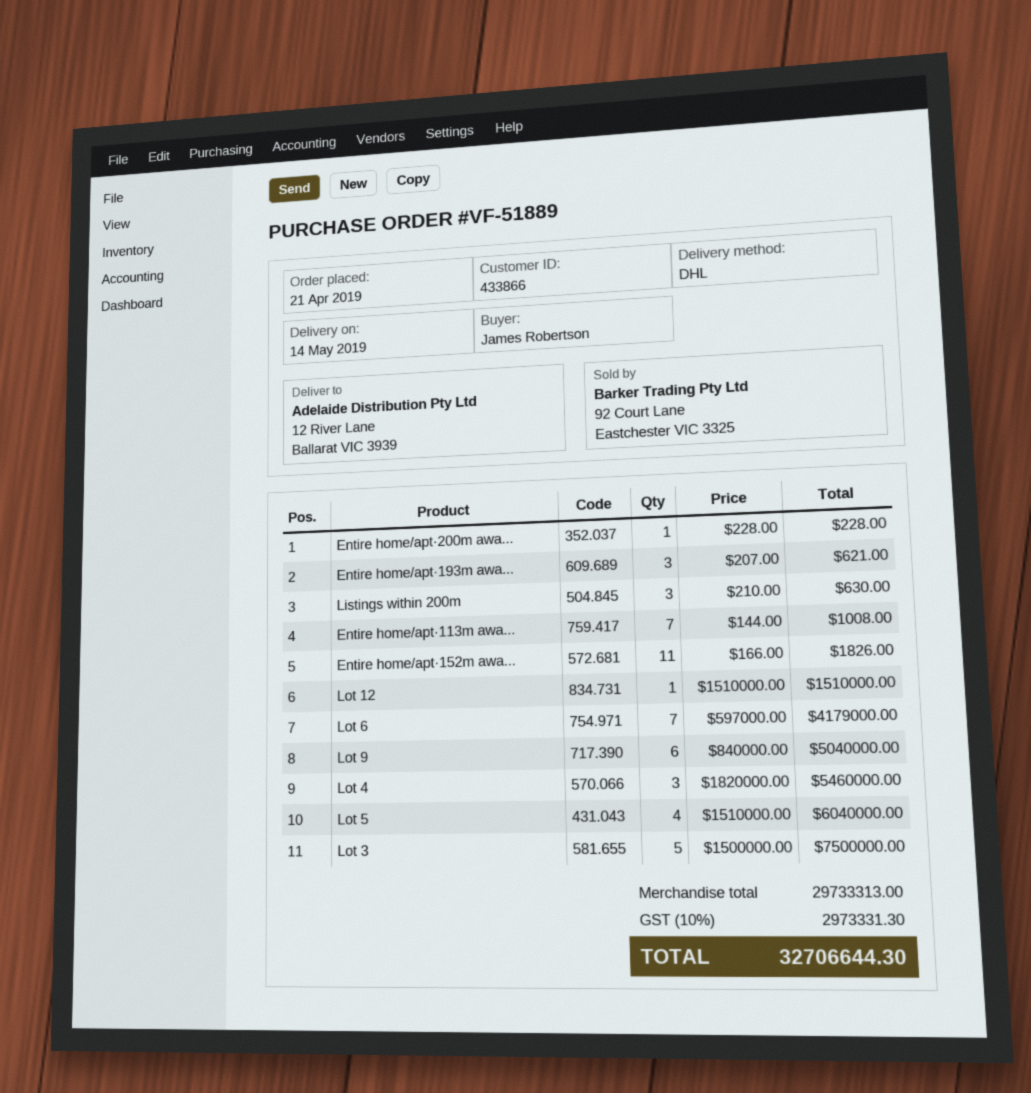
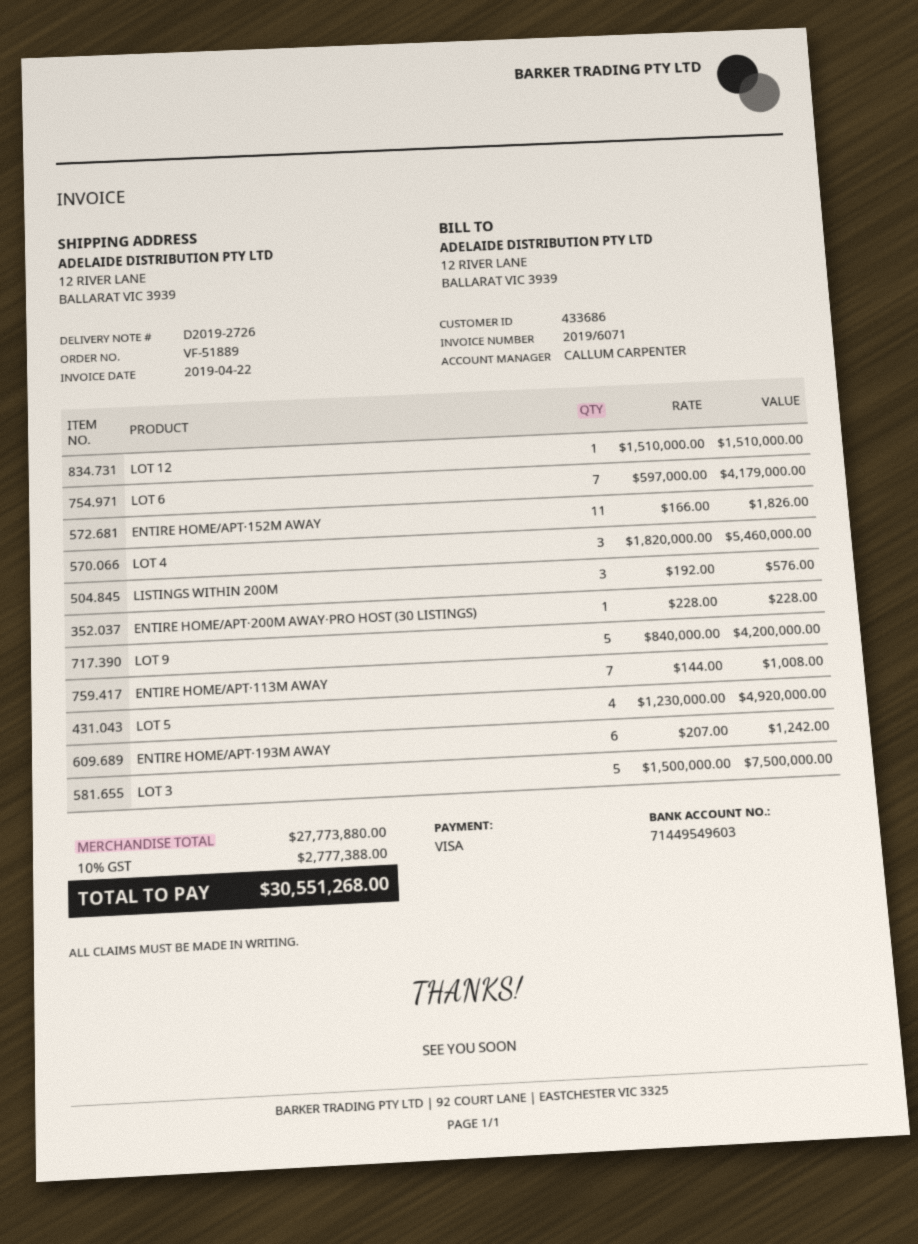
customer number: 433866 -> 433686
Entire home/apt·193m awa...: 3 x 207.00 = 621.00 -> 6 x 207.00 = 1242.00
Listings within 200m: 3 x 210.00 = 630.00 -> 3 x 192.00 = 576.00
Lot 9: 6 x 840000.00 = 5040000.00 -> 5 x 840000.00 = 4200000.00
Lot 5: 4 x 1510000.00 = 6040000.00 -> 4 x 1230000.00 = 4920000.00
subtotal: 29733313.00 -> 27773880.00
tax: 10% = 2973331.30 -> 10% = 2777388.00
total: 32706644.30 -> 30551268.00

